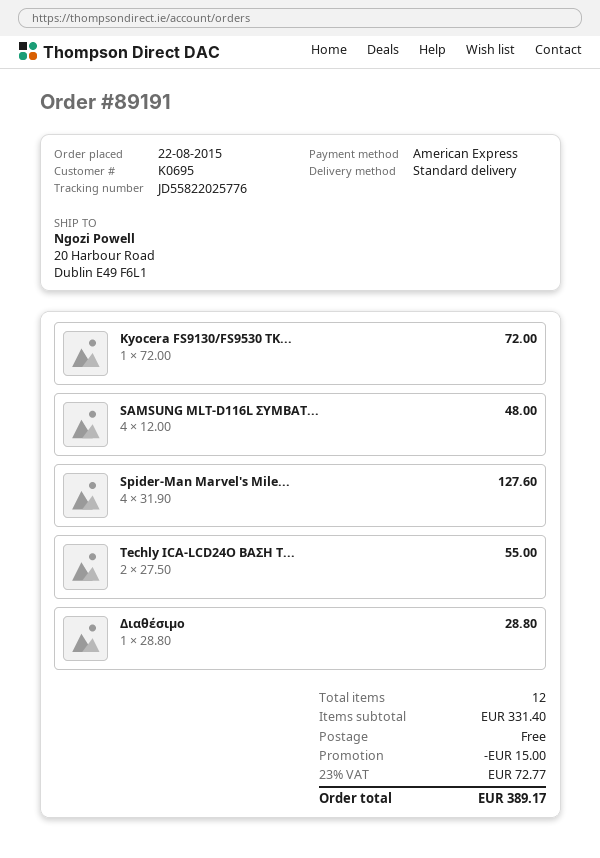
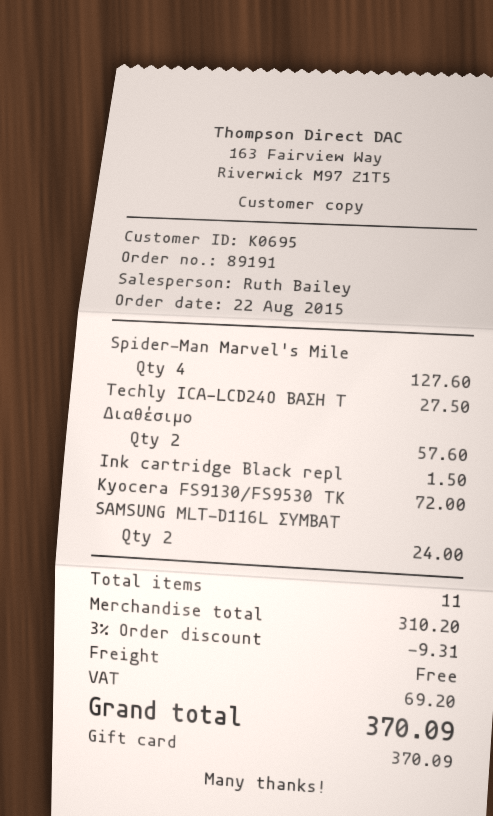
payment method: American Express -> gift card
SAMSUNG MLT-D116L ΣΥΜΒΑΤ...: 4 for 48.00 -> 2 for 24.00
Techly ICA-LCD24O ΒΑΣΗ Τ...: 2 for 55.00 -> 1 for 27.50
Διαθέσιμο: 1 for 28.80 -> 2 for 57.60
Ink cartridge Black repl: none -> 1 for 1.50
total quantity: 12 -> 11
subtotal: 331.40 -> 310.20
discount: 15.00 -> 9.31
tax: 72.77 -> 69.20
total: 389.17 -> 370.09

